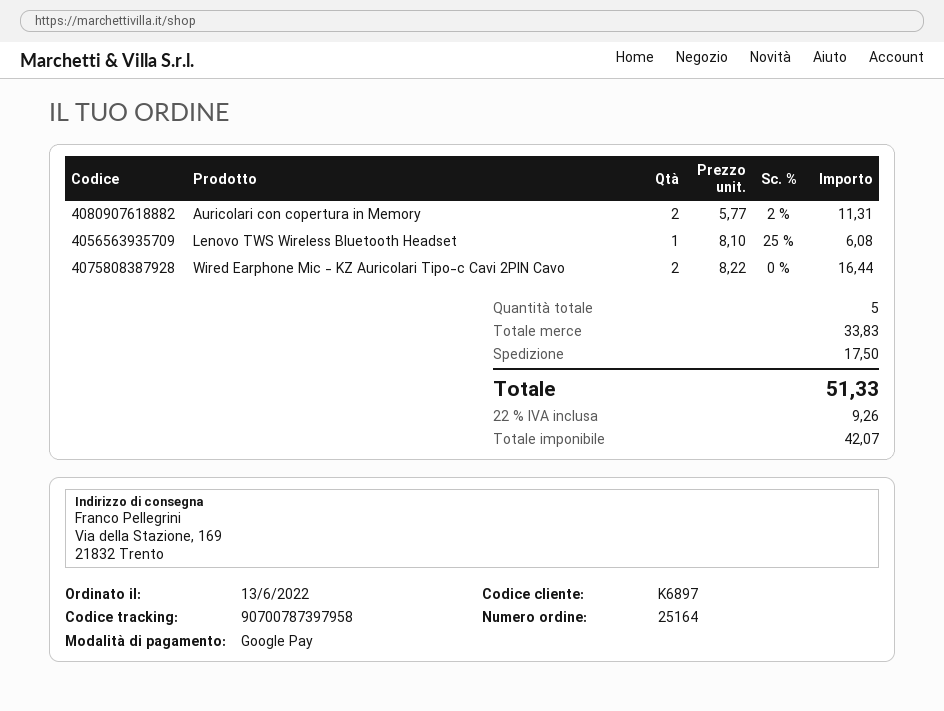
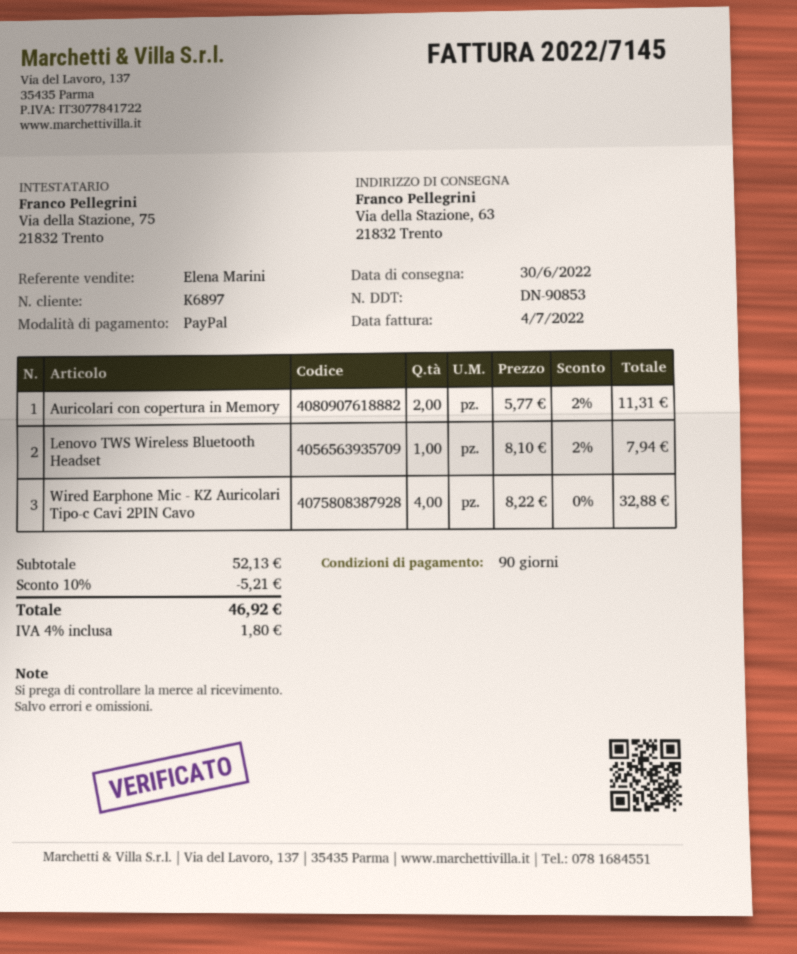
payment method: Google Pay -> PayPal
ship to: Via della Stazione, 169, 21832 Trento -> Via della Stazione, 63, 21832 Trento
Lenovo TWS Wireless Bluetooth Headset: 1 x 8.10 - 25% = 6.08 -> 1 x 8.10 - 2% = 7.94
Wired Earphone Mic - KZ Auricolari Tipo-c Cavi 2PIN Cavo: 2 x 8.22 = 16.44 -> 4 x 8.22 = 32.88
subtotal: 33.83 -> 52.13
discount: none -> 10% = 5.21
shipping: 17.50 -> none
tax: 22% = 9.26 -> 4% = 1.80
total: 51.33 -> 46.92

